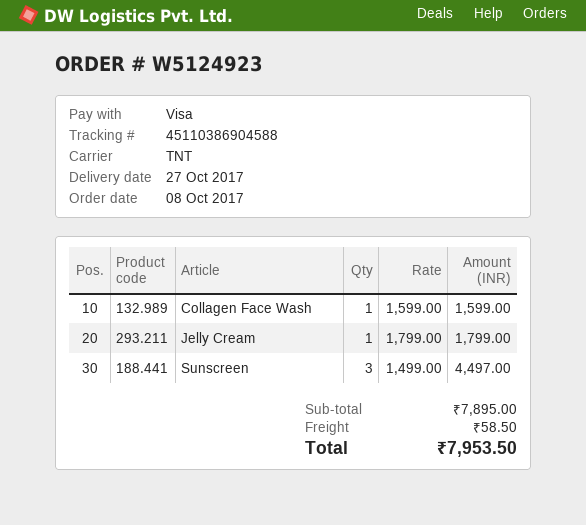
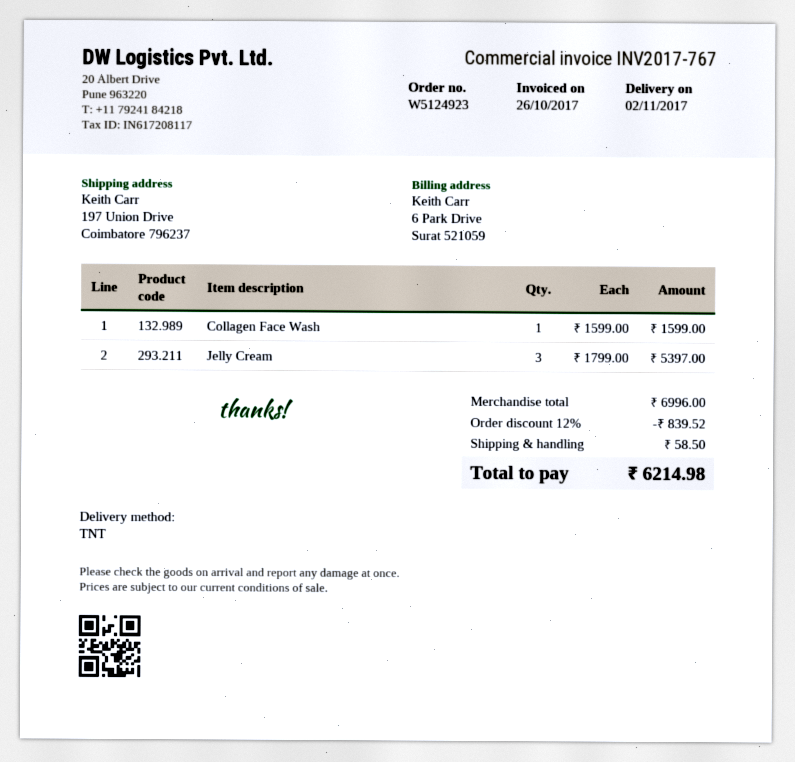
delivery date: 2017-10-27 -> 2017-11-02
Jelly Cream: 1 x 1799.00 = 1799.00 -> 3 x 1799.00 = 5397.00
Sunscreen: 3 x 1499.00 = 4497.00 -> none
subtotal: 7895.00 -> 6996.00
discount: none -> 12% = 839.52
total: 7953.50 -> 6214.98

